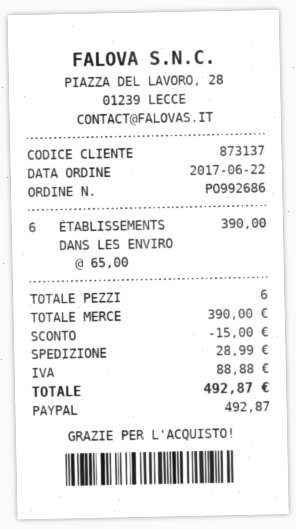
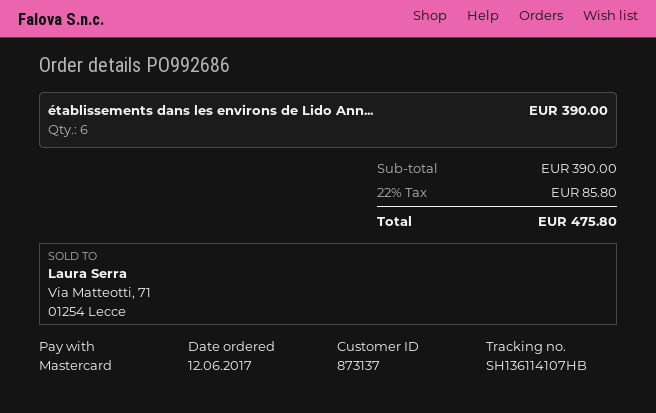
order date: 2017-06-22 -> 2017-06-12
payment method: PayPal -> Mastercard
discount: 15.00 -> none
shipping: 28.99 -> none
tax: 88.88 -> 85.80
total: 492.87 -> 475.80

